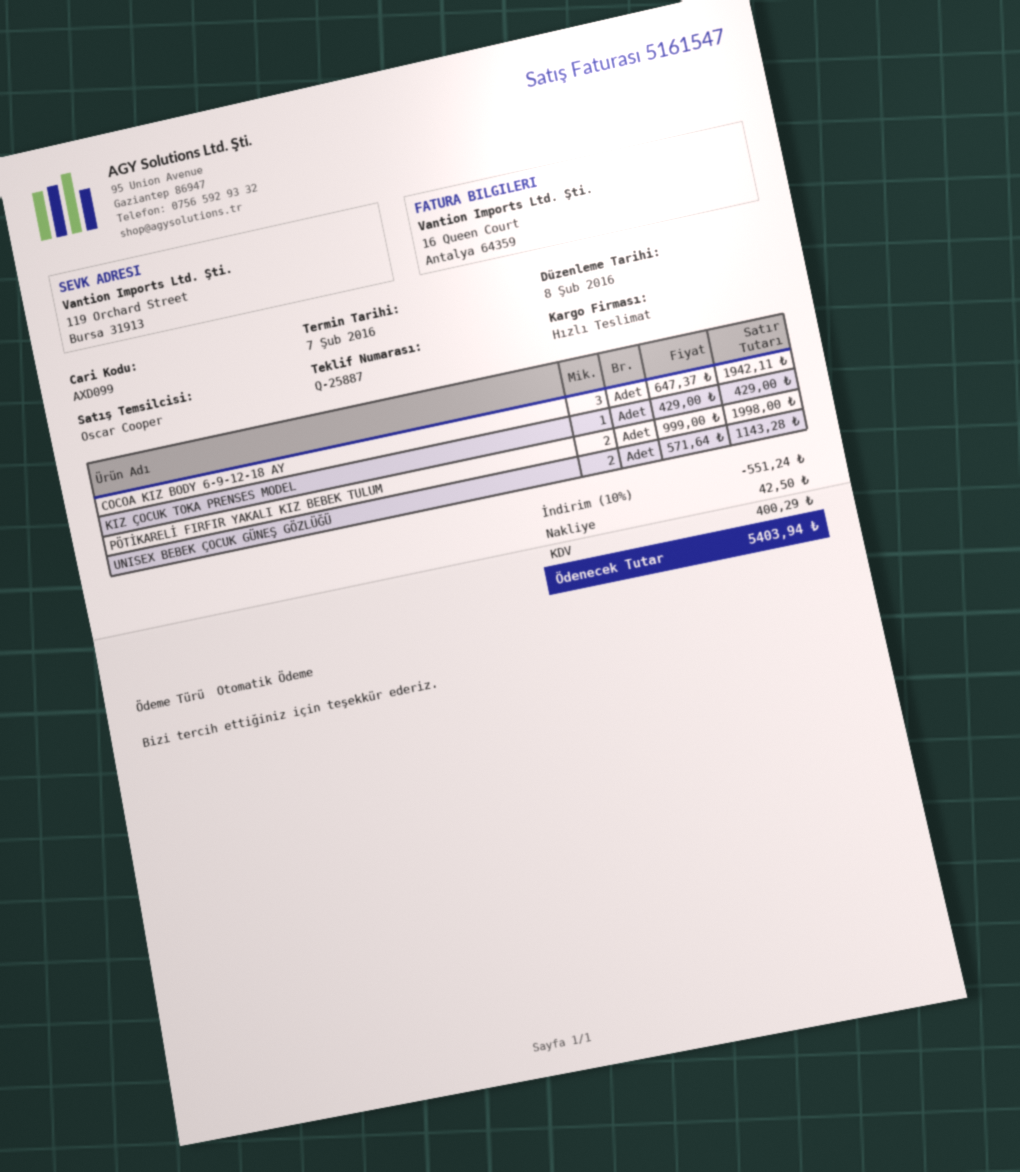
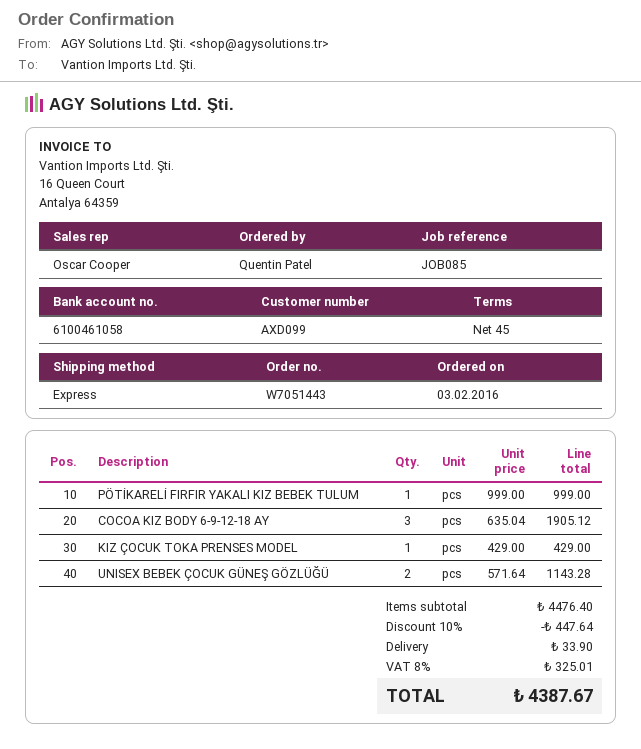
COCOA KIZ BODY 6-9-12-18 AY: 3 x 647.37 = 1942.11 -> 3 x 635.04 = 1905.12
PÖTİKARELİ FIRFIR YAKALI KIZ BEBEK TULUM: 2 x 999.00 = 1998.00 -> 1 x 999.00 = 999.00
discount: 10% = 551.24 -> 10% = 447.64
shipping: 42.50 -> 33.90
tax: 400.29 -> 325.01
total: 5403.94 -> 4387.67

